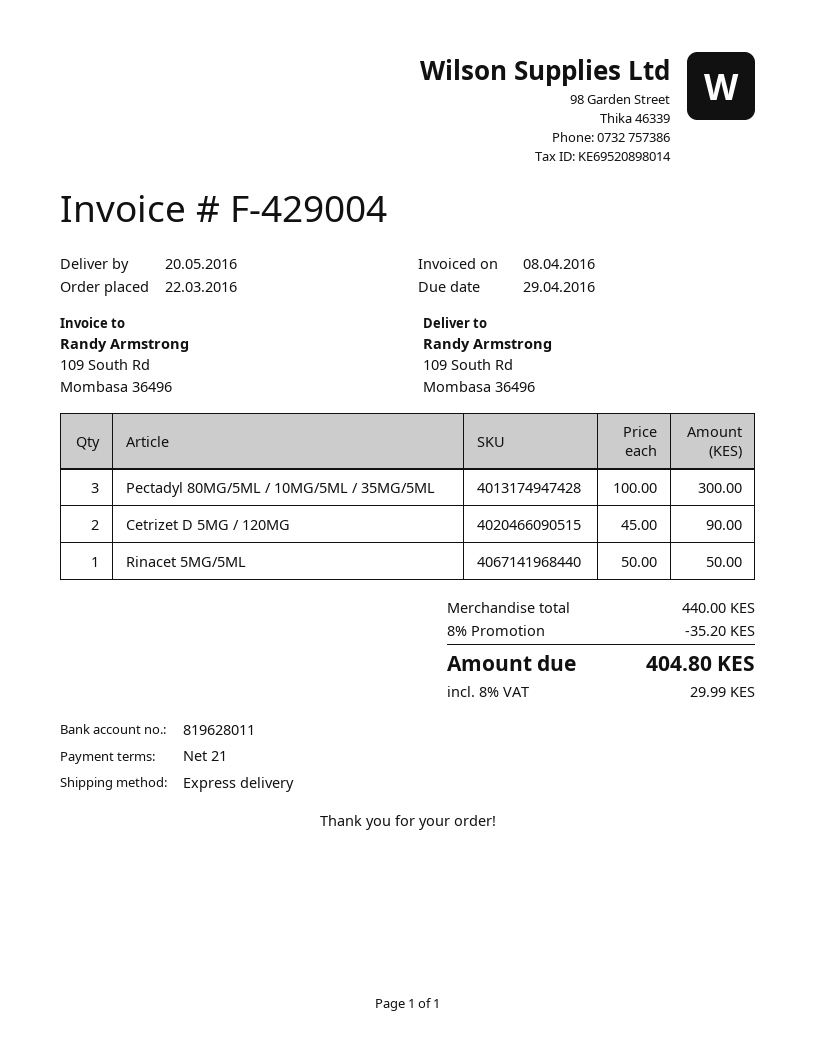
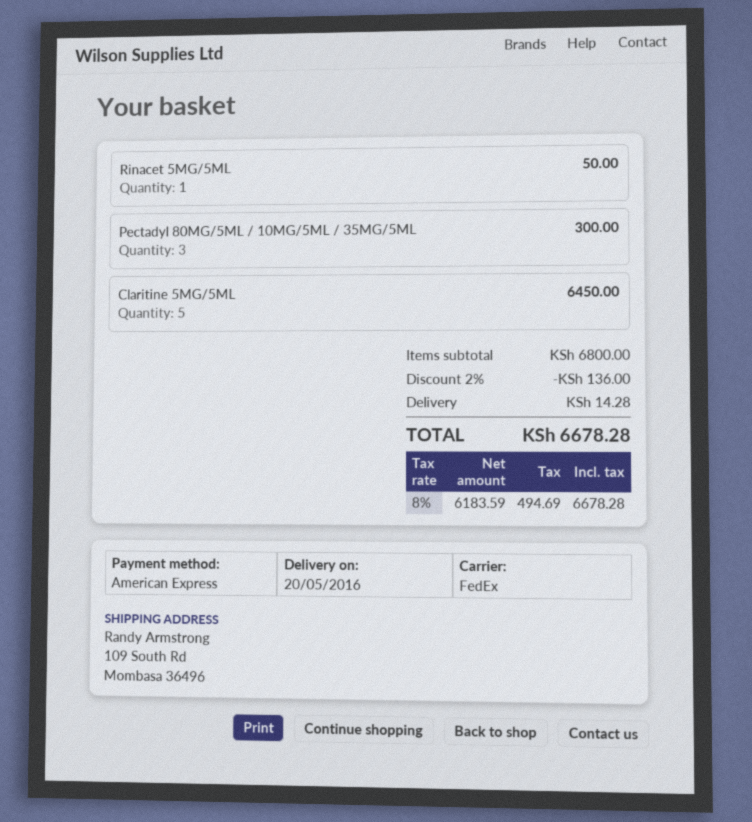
shipping method: express -> FedEx
Cetrizet D 5MG / 120MG: 2 for 90.00 -> none
Claritine 5MG/5ML: none -> 5 for 6450.00
subtotal: 440.00 -> 6800.00
discount: 8% = 35.20 -> 2% = 136.00
shipping: none -> 14.28
tax: 8% = 29.99 -> 8% = 494.69
total: 404.80 -> 6678.28

